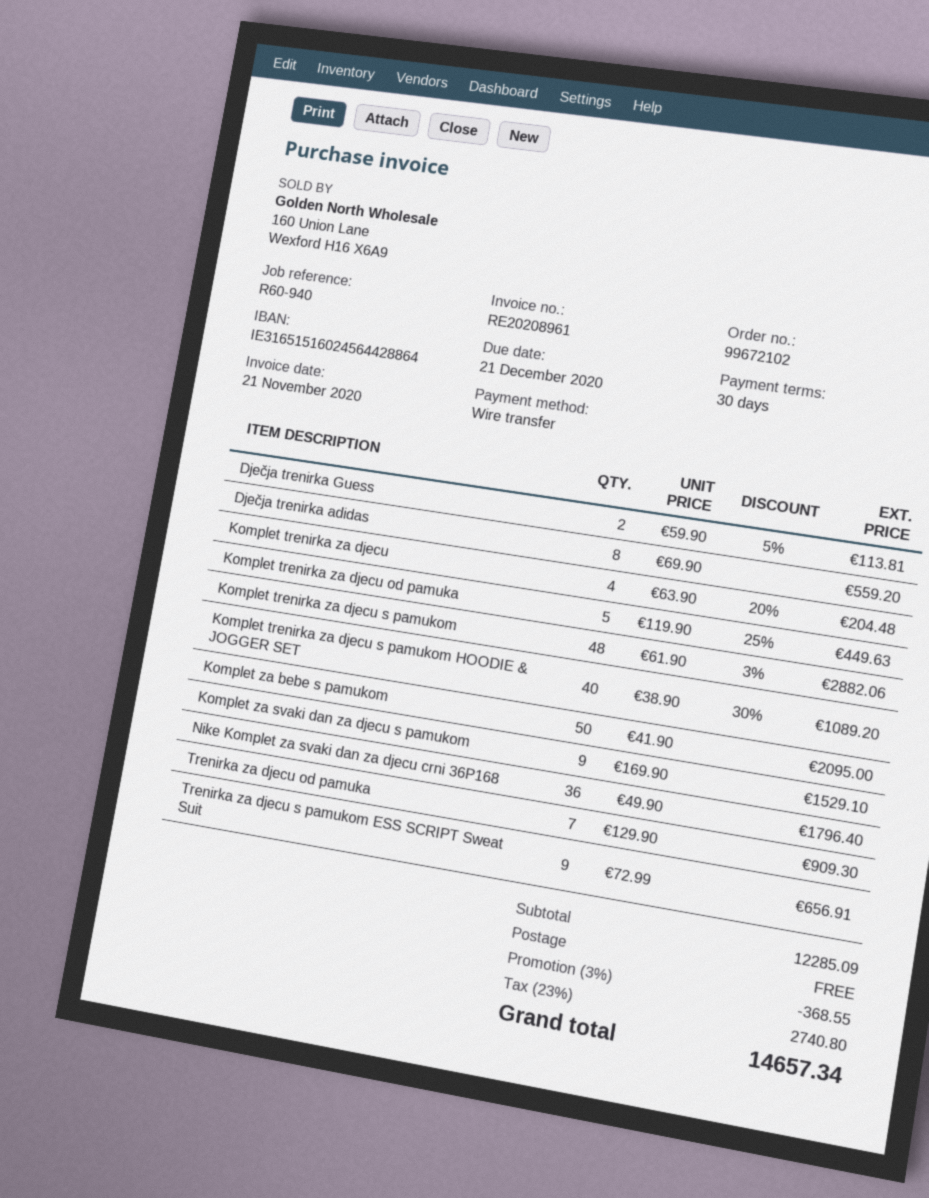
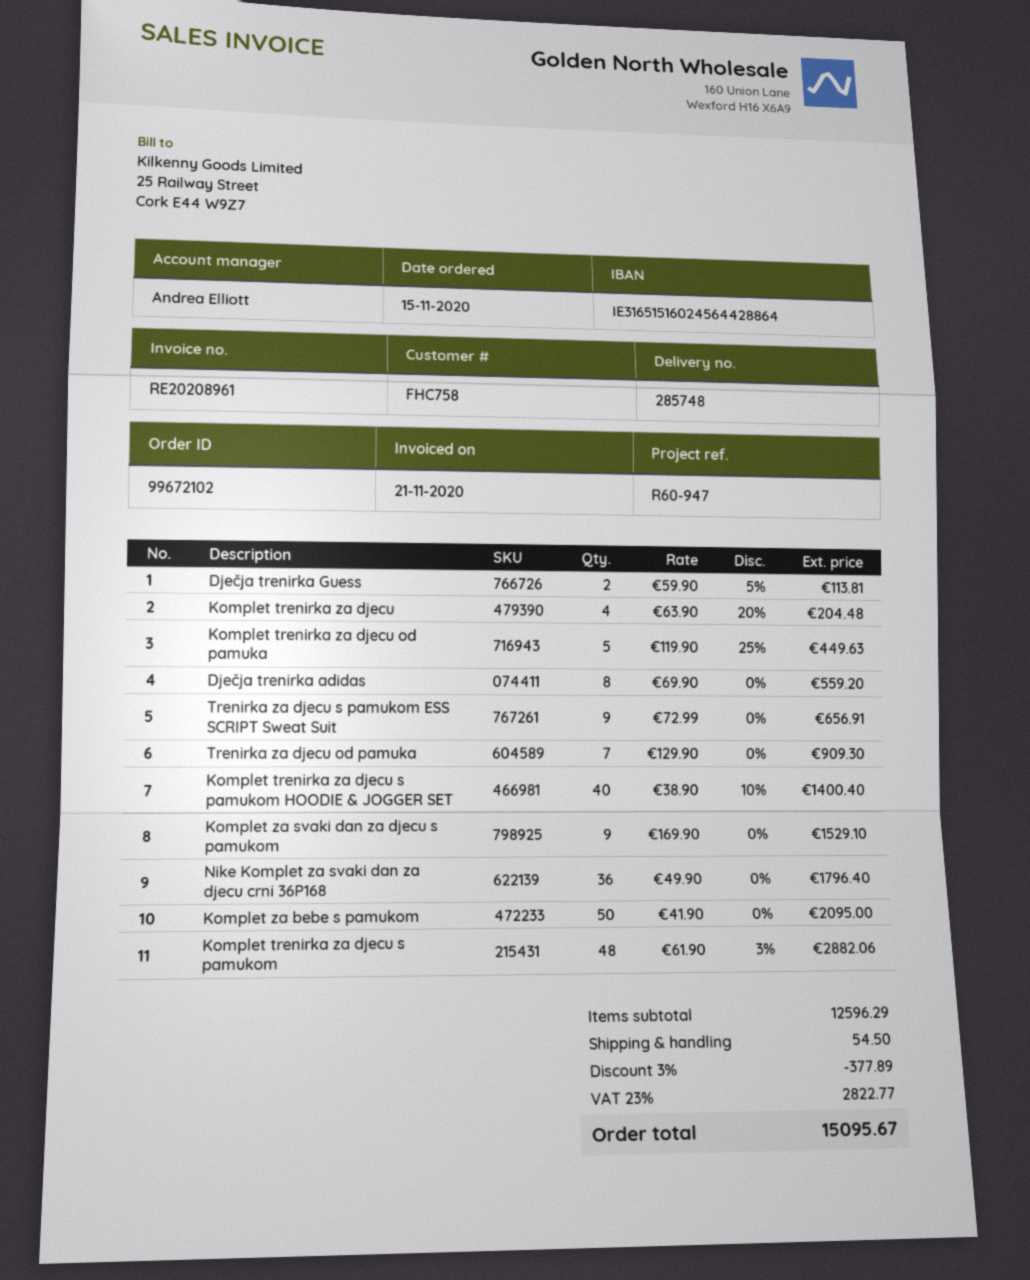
reference: R60-940 -> R60-947
Komplet trenirka za djecu s pamukom HOODIE & JOGGER SET: 40 x 38.90 - 30% = 1089.20 -> 40 x 38.90 - 10% = 1400.40
subtotal: 12285.09 -> 12596.29
discount: 3% = 368.55 -> 3% = 377.89
shipping: 0.00 -> 54.50
tax: 23% = 2740.80 -> 23% = 2822.77
total: 14657.34 -> 15095.67

